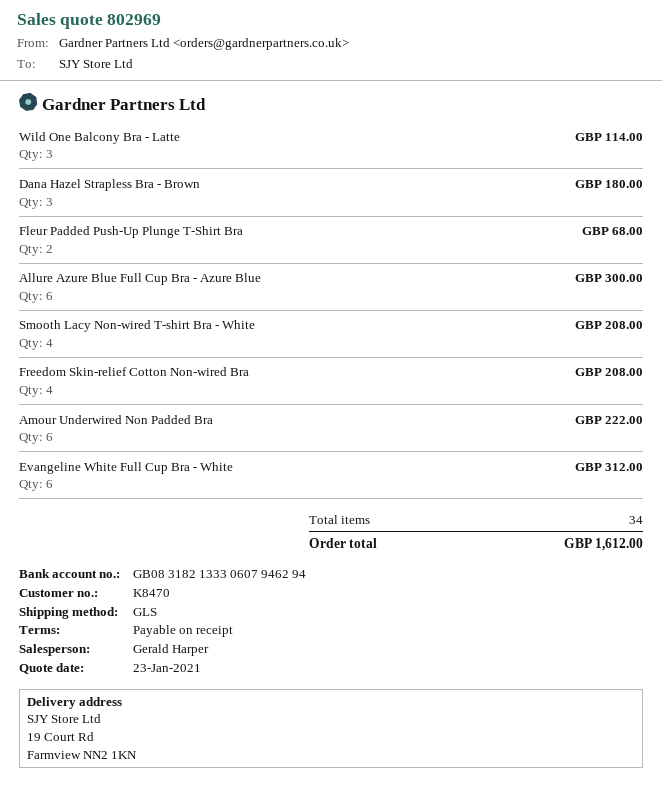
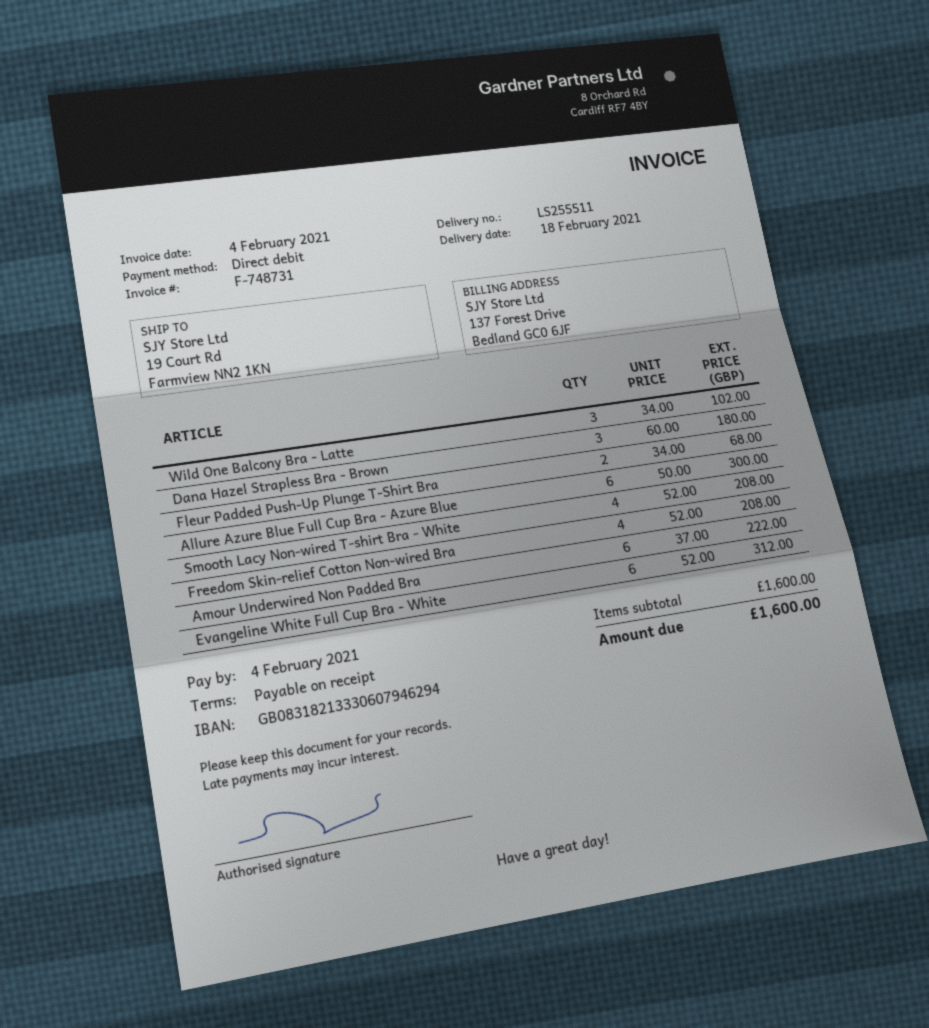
Wild One Balcony Bra - Latte: 3 for 114.00 -> 3 for 102.00
total: 1612.00 -> 1600.00

